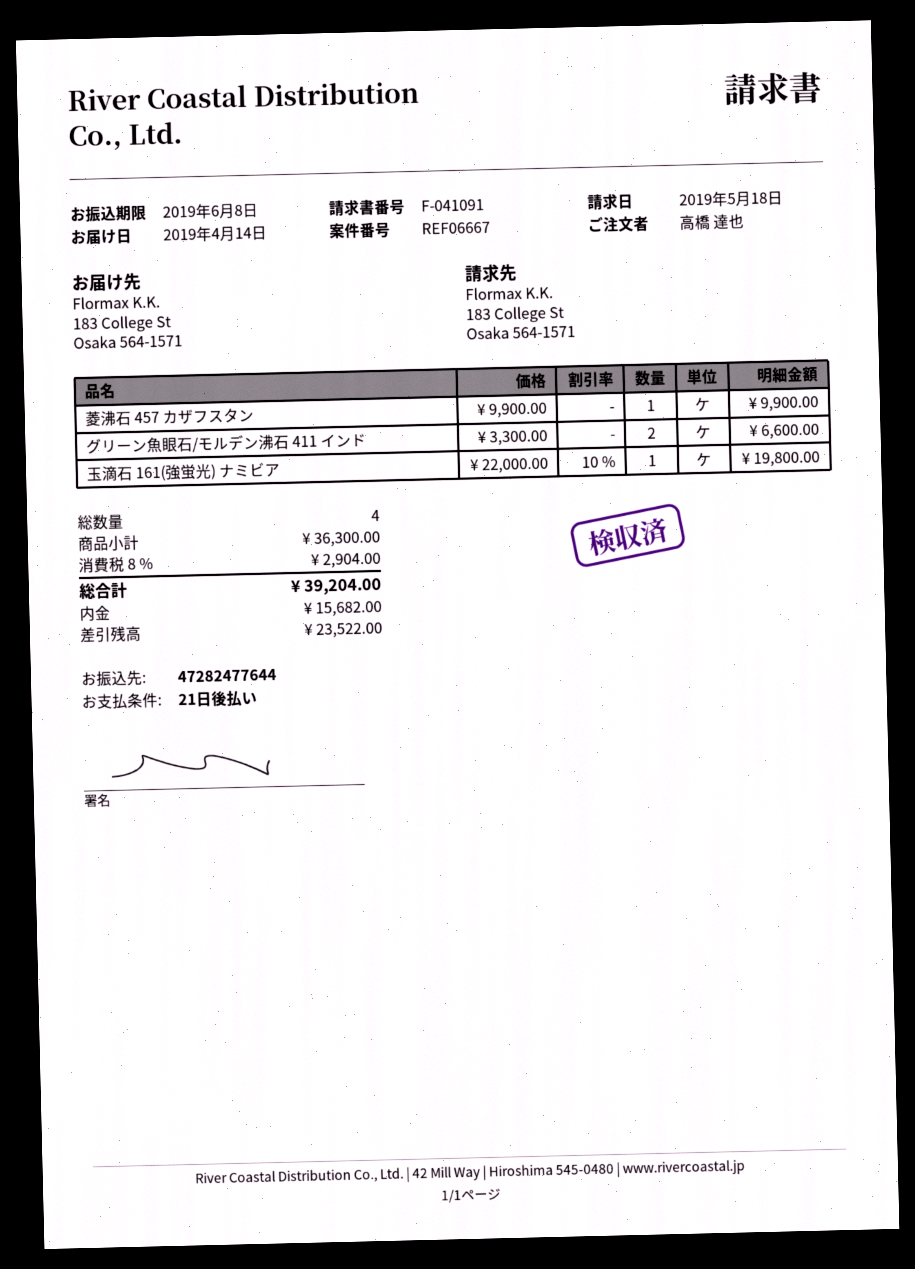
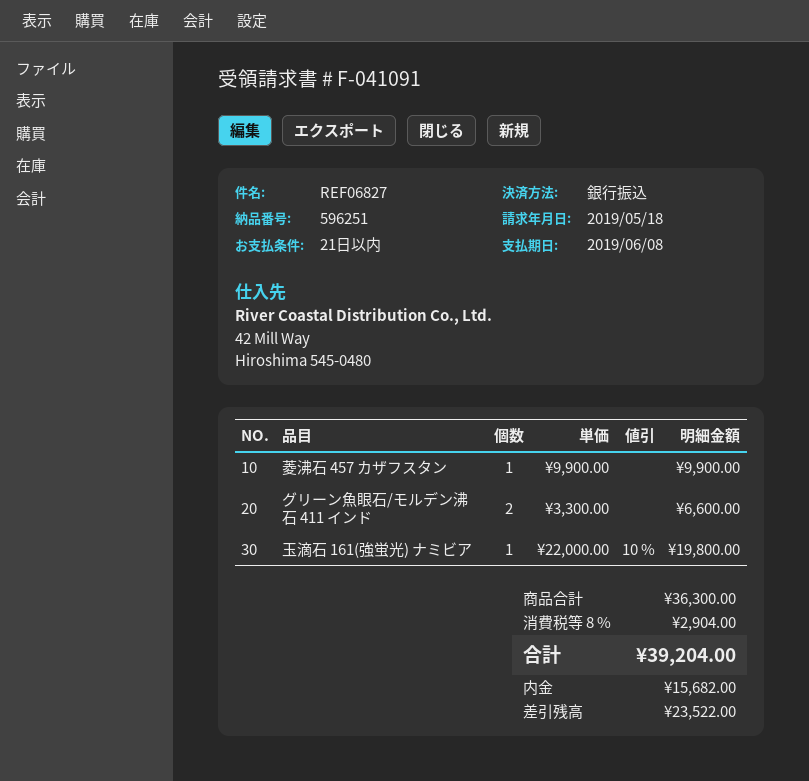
reference: REF06667 -> REF06827

